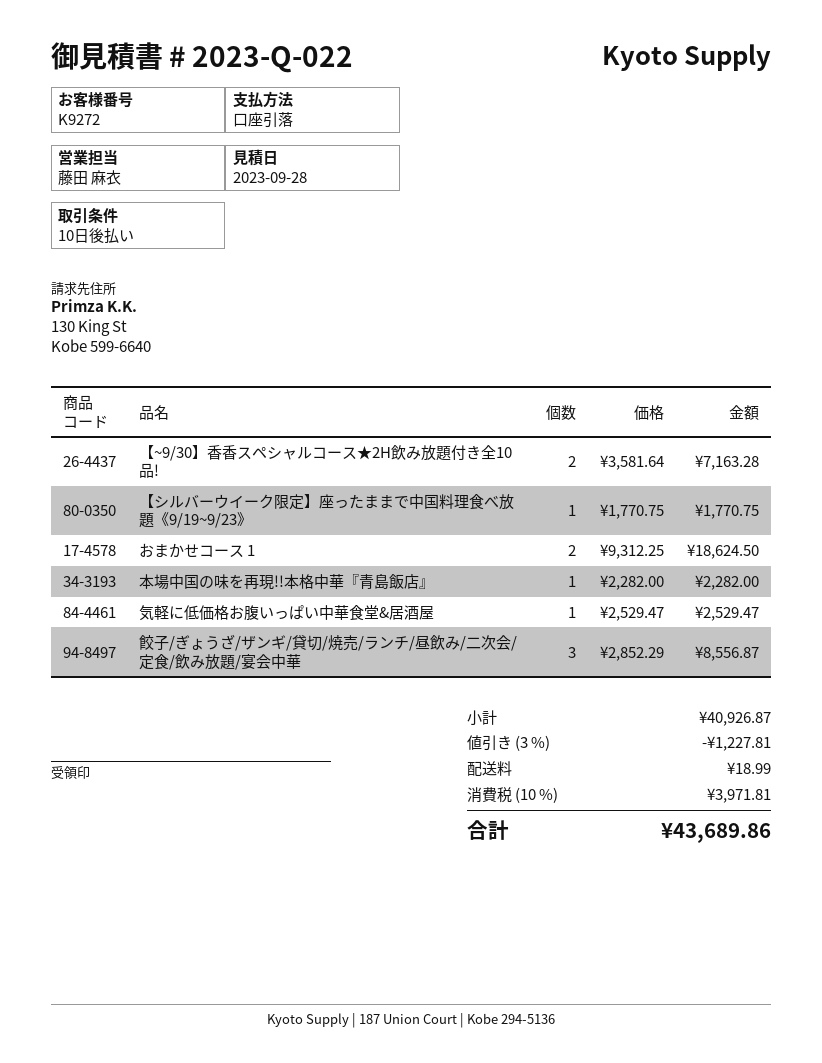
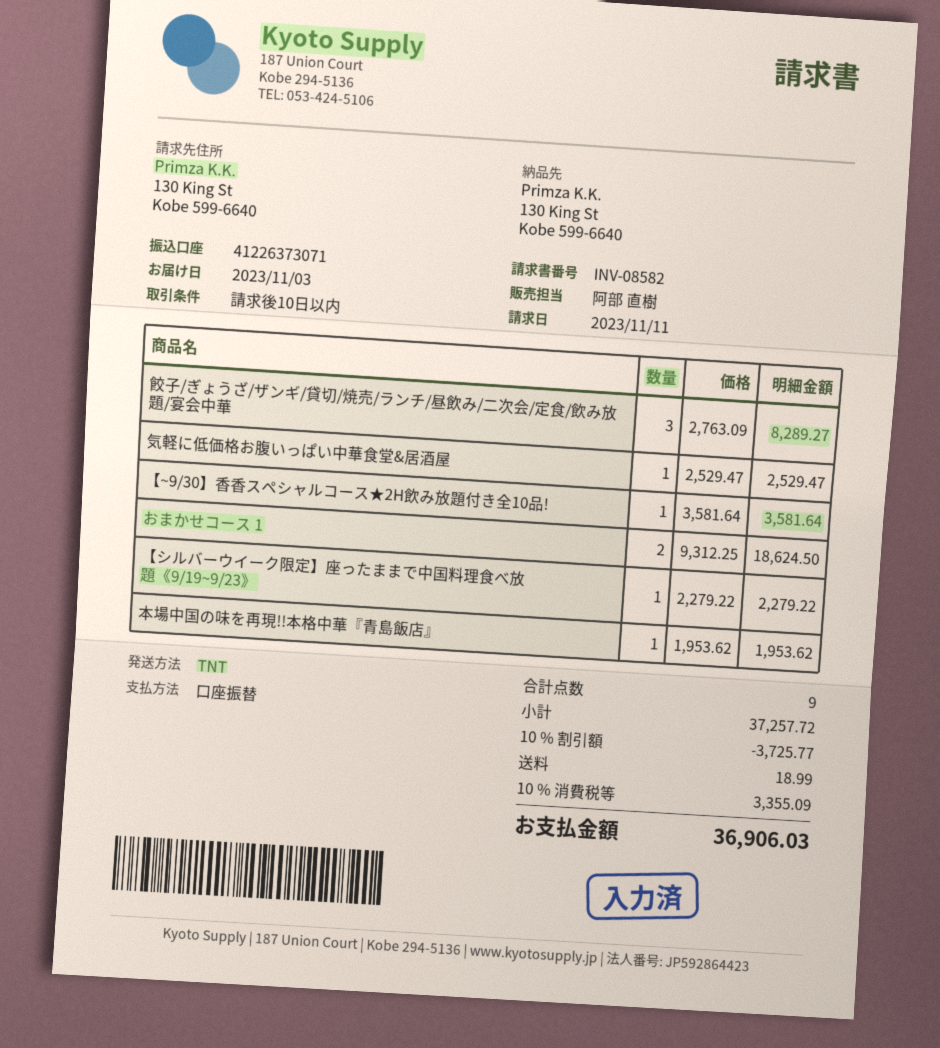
sales rep: 藤田 麻衣 -> 阿部 直樹
【~9/30】香香スペシャルコース★2H飲み放題付き全10品!: 2 x 3581.64 = 7163.28 -> 1 x 3581.64 = 3581.64
【シルバーウイーク限定】座ったままで中国料理食べ放題《9/19~9/23》: 1 x 1770.75 = 1770.75 -> 1 x 2279.22 = 2279.22
本場中国の味を再現!!本格中華『青島飯店』: 1 x 2282.00 = 2282.00 -> 1 x 1953.62 = 1953.62
餃子/ぎょうざ/ザンギ/貸切/焼売/ランチ/昼飲み/二次会/定食/飲み放題/宴会中華: 3 x 2852.29 = 8556.87 -> 3 x 2763.09 = 8289.27
subtotal: 40926.87 -> 37257.72
discount: 3% = 1227.81 -> 10% = 3725.77
tax: 10% = 3971.81 -> 10% = 3355.09
total: 43689.86 -> 36906.03

